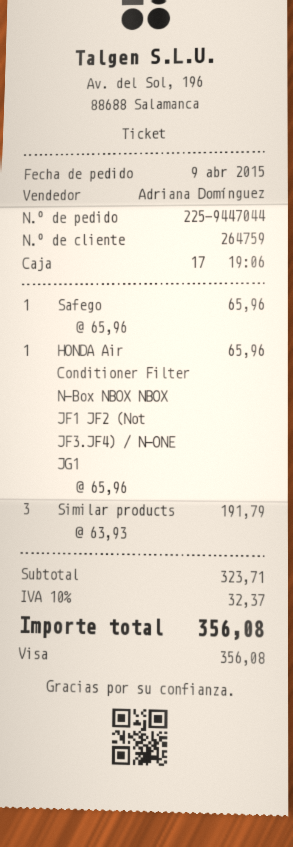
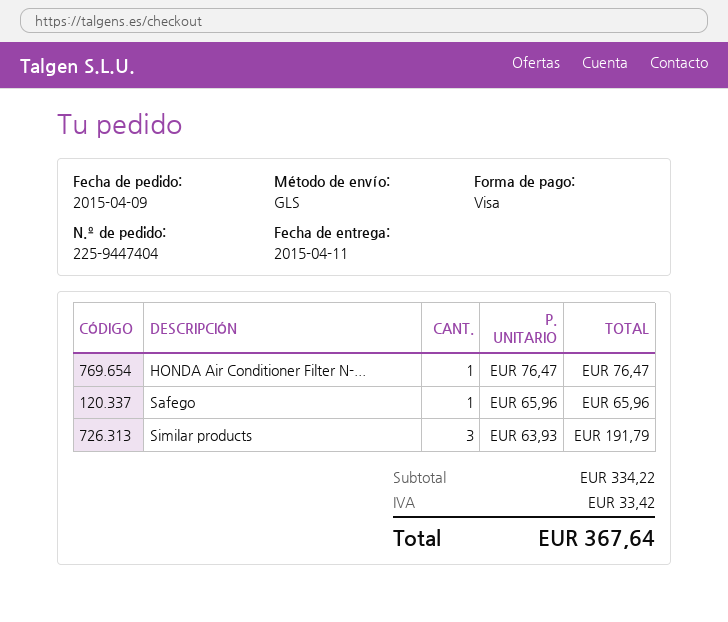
order number: 225-9447044 -> 225-9447404
HONDA Air Conditioner Filter N-Box NBOX NBOX JF1 JF2 (Not JF3.JF4) / N-ONE JG1: 1 x 65.96 = 65.96 -> 1 x 76.47 = 76.47
subtotal: 323.71 -> 334.22
tax: 32.37 -> 33.42
total: 356.08 -> 367.64

